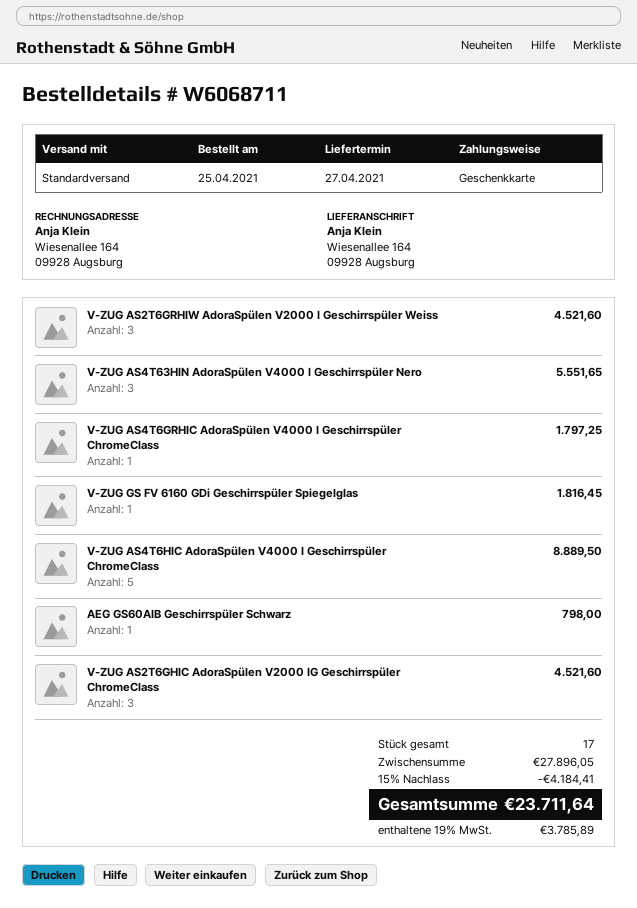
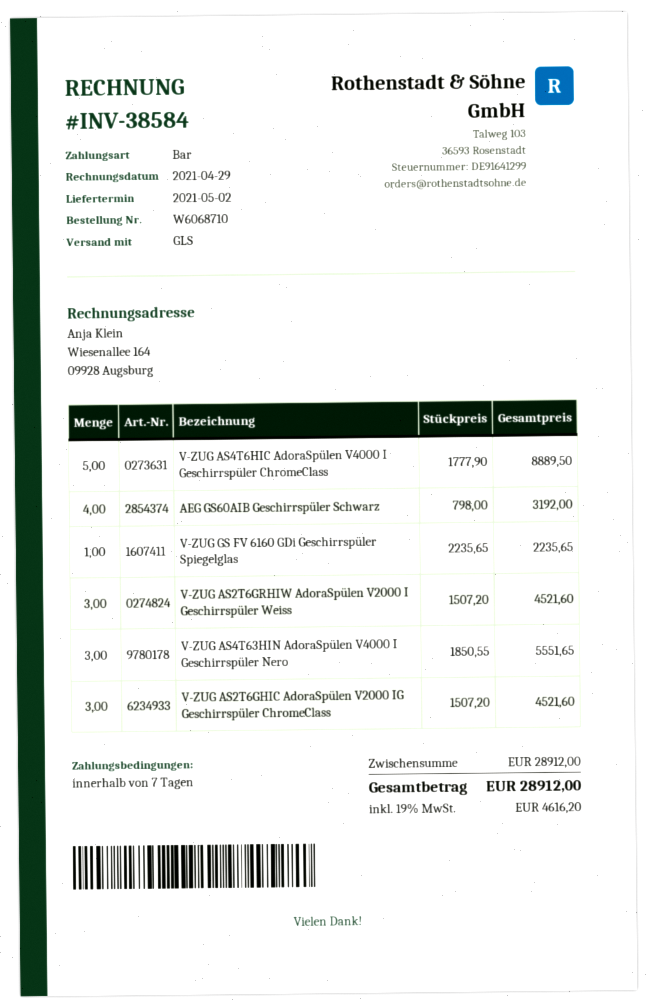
order number: W6068711 -> W6068710
delivery date: 2021-04-27 -> 2021-05-02
payment method: gift card -> cash
shipping method: standard -> GLS
V-ZUG AS4T6GRHIC AdoraSpülen V4000 I Geschirrspüler ChromeClass: 1 for 1797.25 -> none
V-ZUG GS FV 6160 GDi Geschirrspüler Spiegelglas: 1 for 1816.45 -> 1 for 2235.65
AEG GS60AIB Geschirrspüler Schwarz: 1 for 798.00 -> 4 for 3192.00
subtotal: 27896.05 -> 28912.00
discount: 15% = 4184.41 -> none
tax: 19% = 3785.89 -> 19% = 4616.20
total: 23711.64 -> 28912.00

